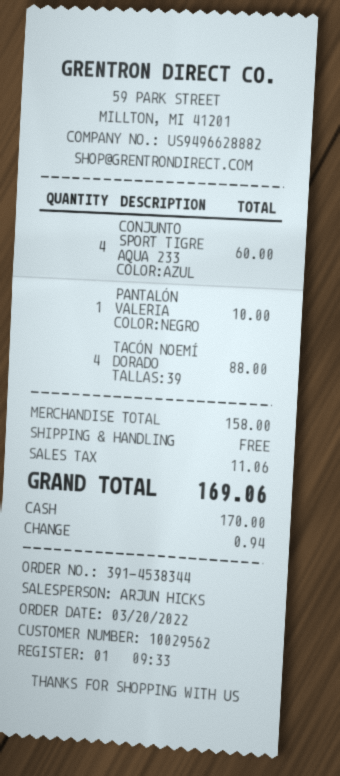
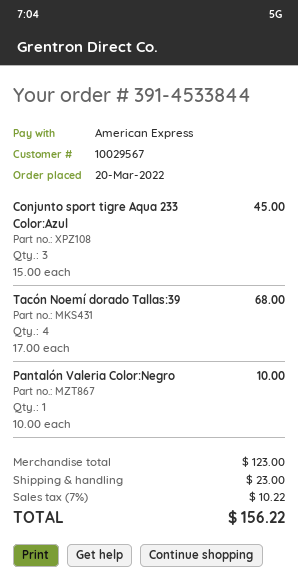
order number: 391-4538344 -> 391-4533844
customer number: 10029562 -> 10029567
payment method: cash -> American Express
CONJUNTO SPORT TIGRE AQUA 233 COLOR:AZUL: 4 for 60.00 -> 3 for 45.00
TACÓN NOEMÍ DORADO TALLAS:39: 4 for 88.00 -> 4 for 68.00
subtotal: 158.00 -> 123.00
shipping: 0.00 -> 23.00
tax: 11.06 -> 10.22
total: 169.06 -> 156.22

